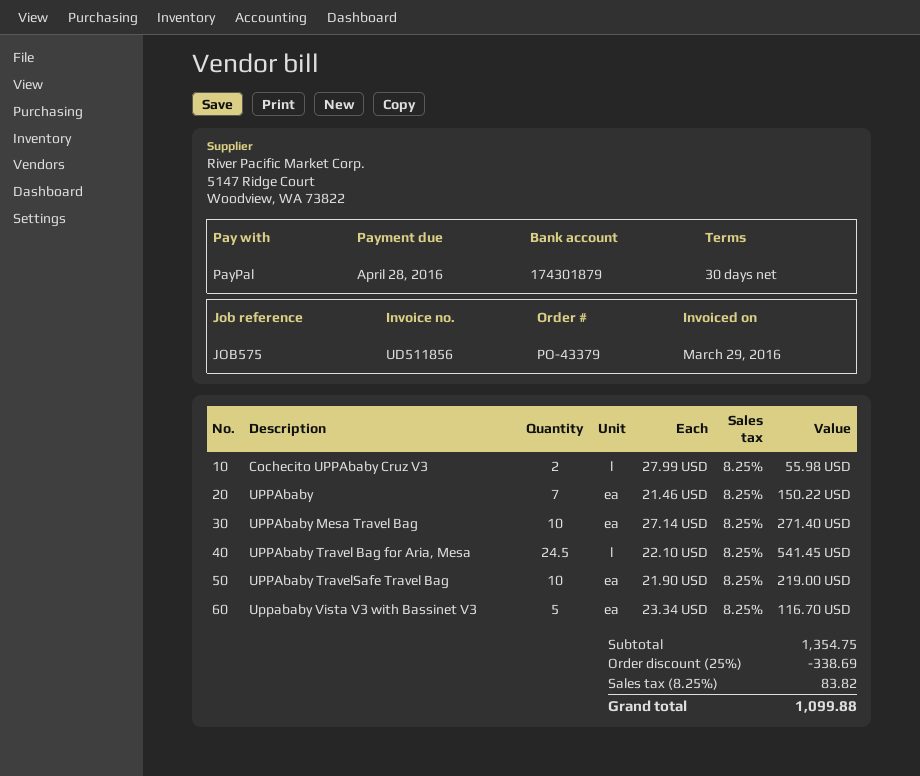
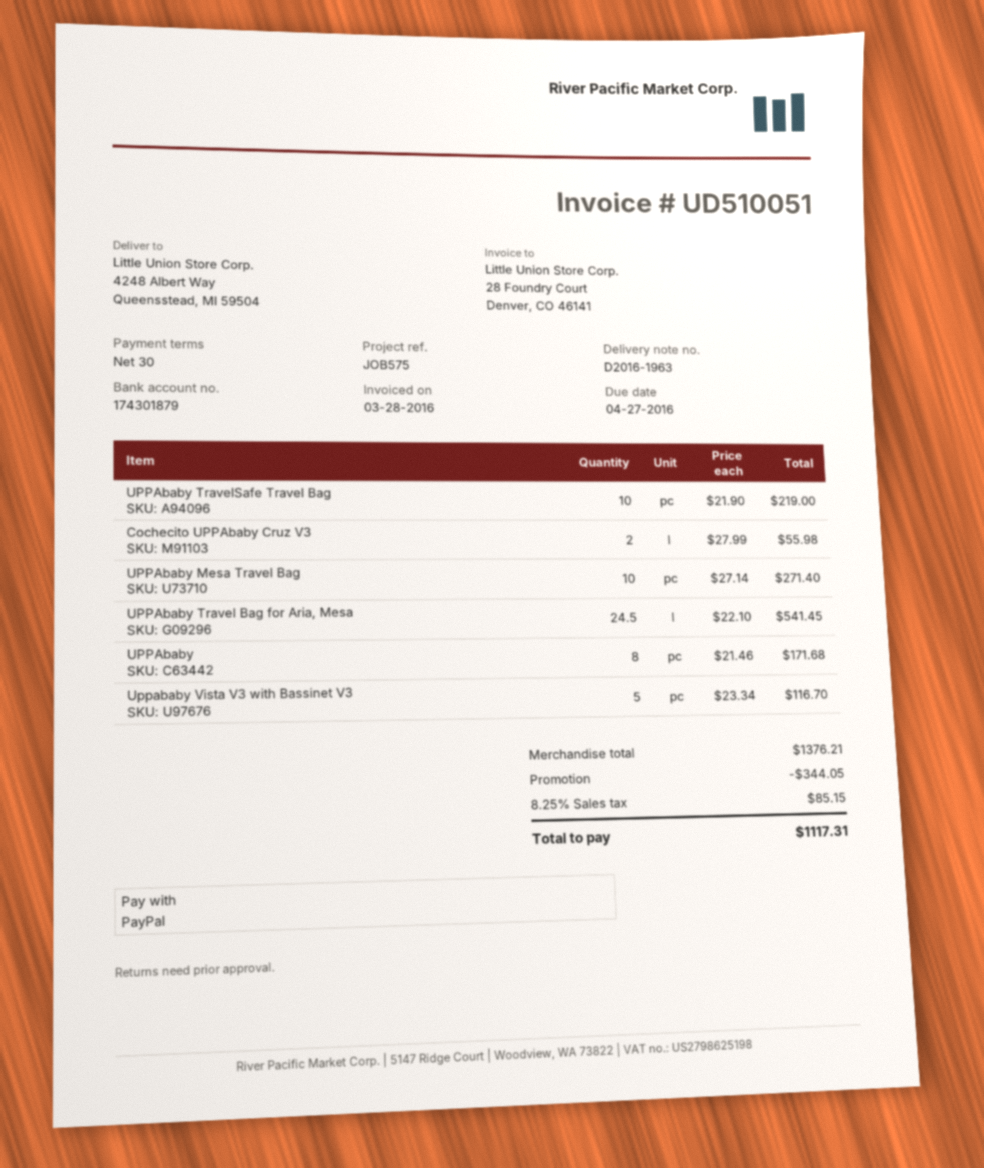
invoice number: UD511856 -> UD510051
invoice date: 2016-03-29 -> 2016-03-28
due date: 2016-04-28 -> 2016-04-27
UPPAbaby: 7 x 21.46 = 150.22 -> 8 x 21.46 = 171.68
subtotal: 1354.75 -> 1376.21
discount: 338.69 -> 344.05
tax: 8.25% = 83.82 -> 8.25% = 85.15
total: 1099.88 -> 1117.31

